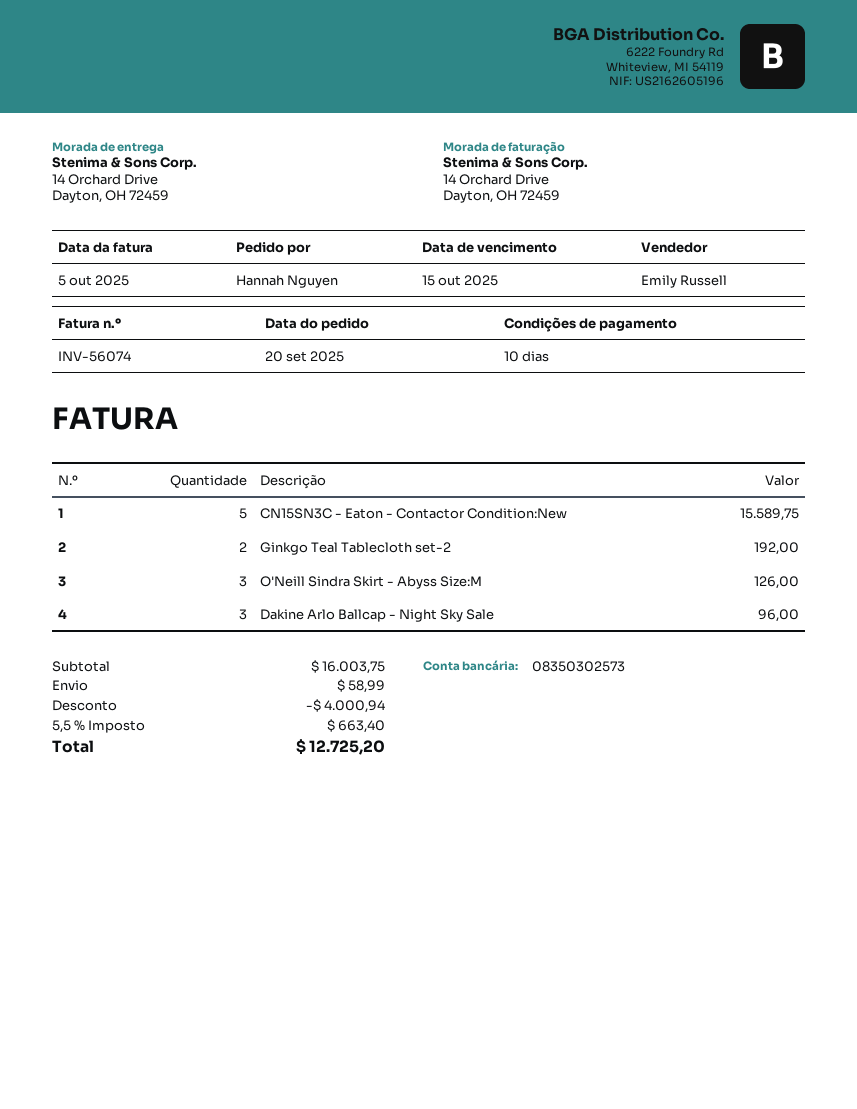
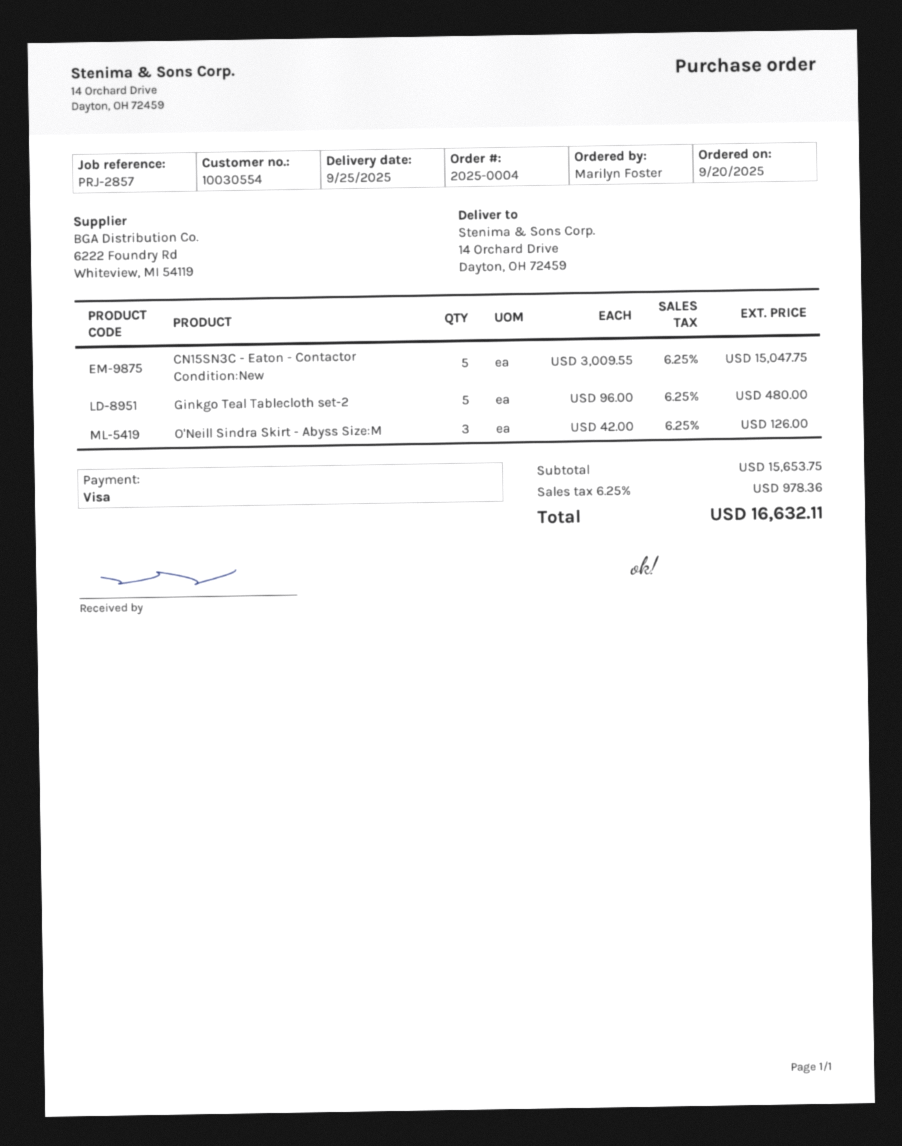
ordered by: Hannah Nguyen -> Marilyn Foster
CN15SN3C - Eaton - Contactor Condition:New: 5 for 15589.75 -> 5 for 15047.75
Ginkgo Teal Tablecloth set-2: 2 for 192.00 -> 5 for 480.00
Dakine Arlo Ballcap - Night Sky Sale: 3 for 96.00 -> none
subtotal: 16003.75 -> 15653.75
discount: 4000.94 -> none
shipping: 58.99 -> none
tax: 5.5% = 663.40 -> 6.25% = 978.36
total: 12725.20 -> 16632.11

